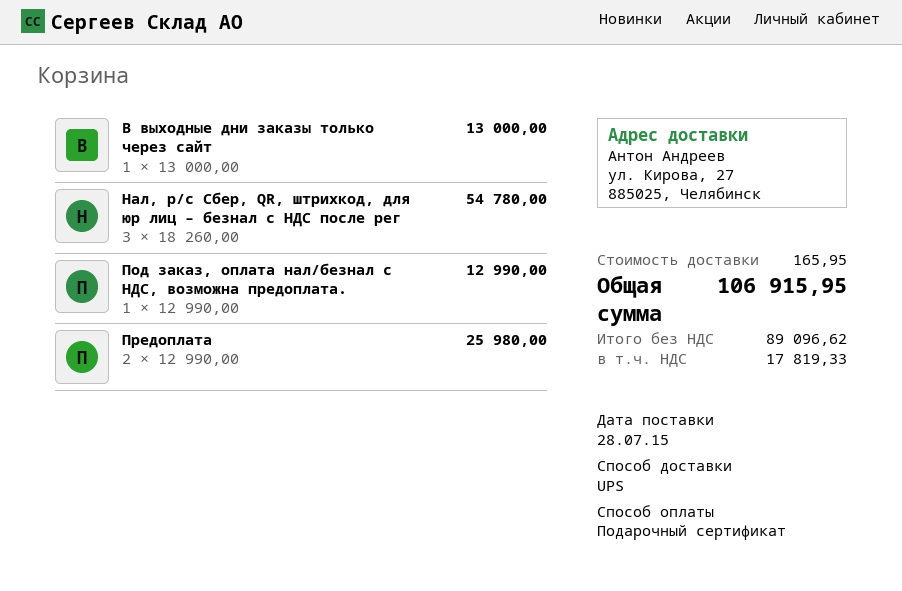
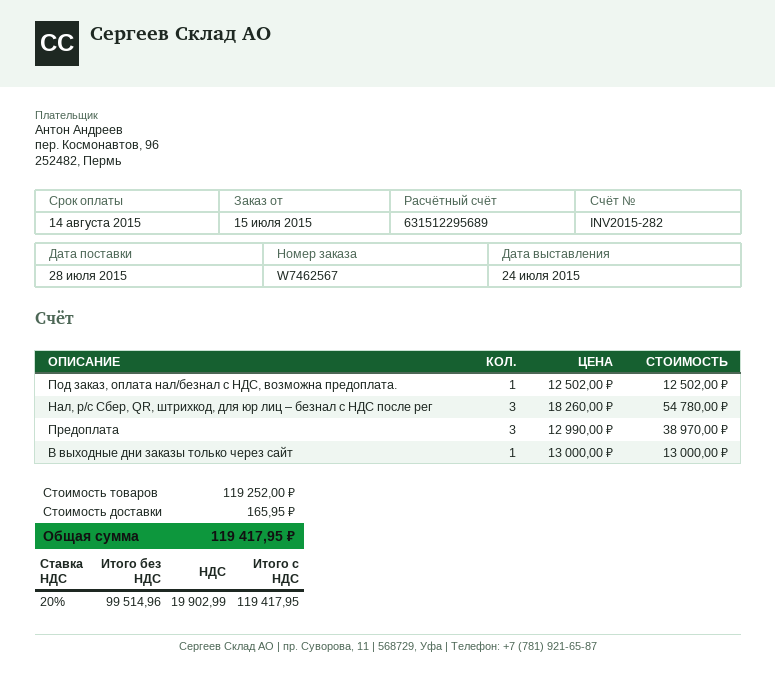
Под заказ, оплата нал/безнал с НДС, возможна предоплата.: 1 x 12990.00 = 12990.00 -> 1 x 12502.00 = 12502.00
Предоплата: 2 x 12990.00 = 25980.00 -> 3 x 12990.00 = 38970.00
net: 89096.62 -> 99514.96
tax: 17819.33 -> 19902.99
total: 106915.95 -> 119417.95

